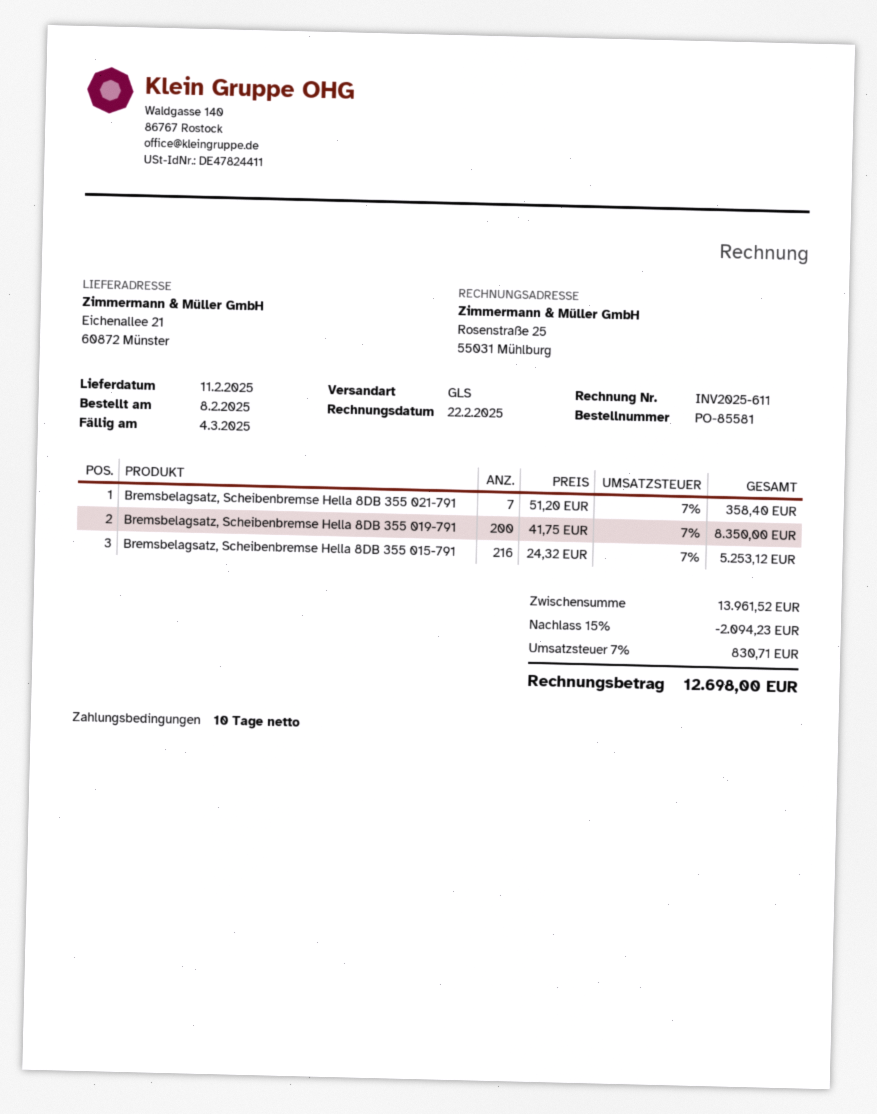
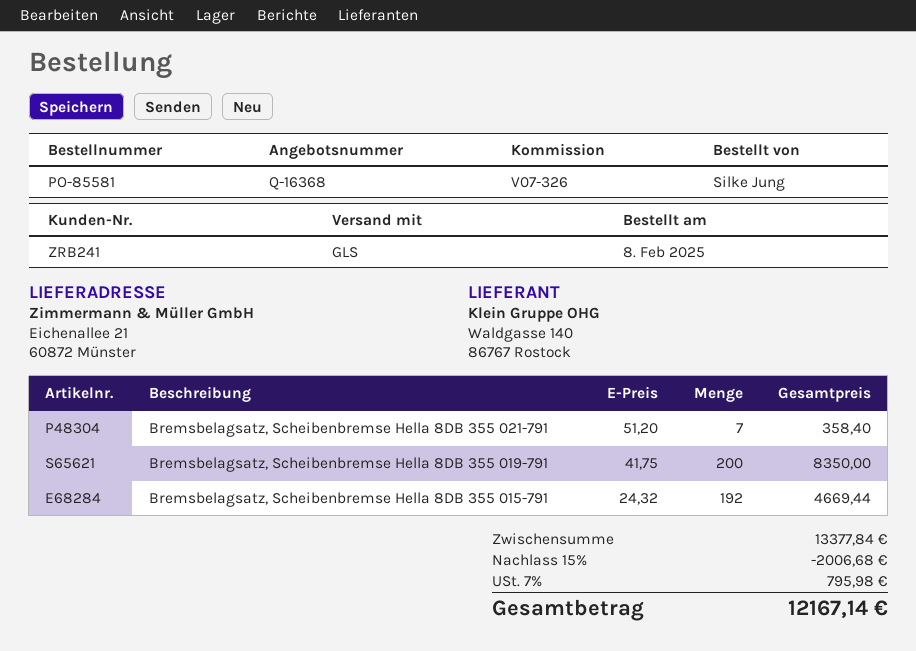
Bremsbelagsatz, Scheibenbremse Hella 8DB 355 015-791: 216 x 24.32 = 5253.12 -> 192 x 24.32 = 4669.44
subtotal: 13961.52 -> 13377.84
discount: 15% = 2094.23 -> 15% = 2006.68
tax: 7% = 830.71 -> 7% = 795.98
total: 12698.00 -> 12167.14

